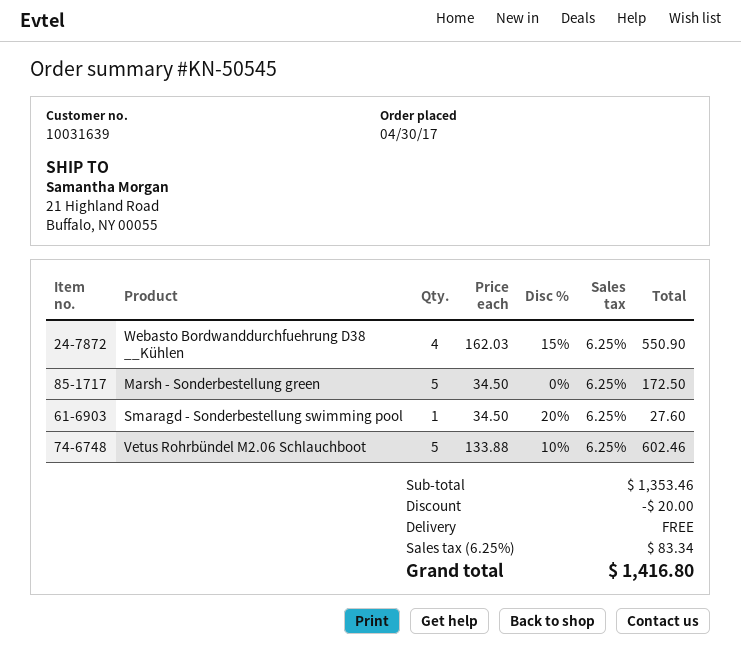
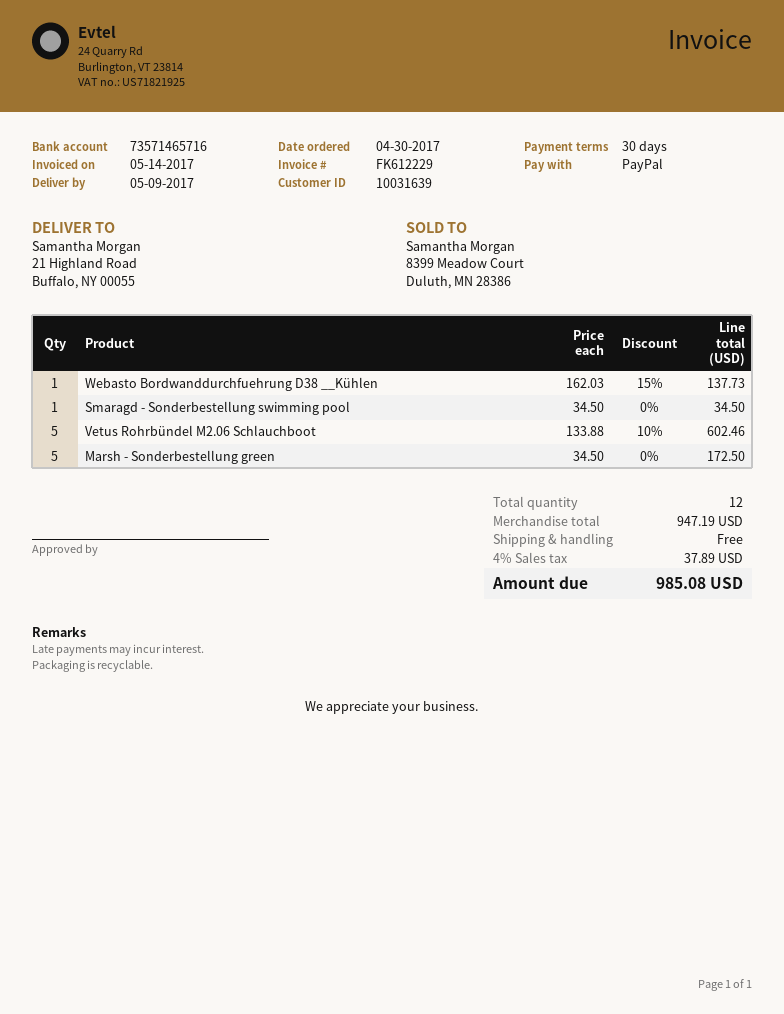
Webasto Bordwanddurchfuehrung D38 __Kühlen: 4 x 162.03 - 15% = 550.90 -> 1 x 162.03 - 15% = 137.73
Smaragd - Sonderbestellung swimming pool: 1 x 34.50 - 20% = 27.60 -> 1 x 34.50 = 34.50
subtotal: 1353.46 -> 947.19
discount: 20.00 -> none
tax: 6.25% = 83.34 -> 4% = 37.89
total: 1416.80 -> 985.08

